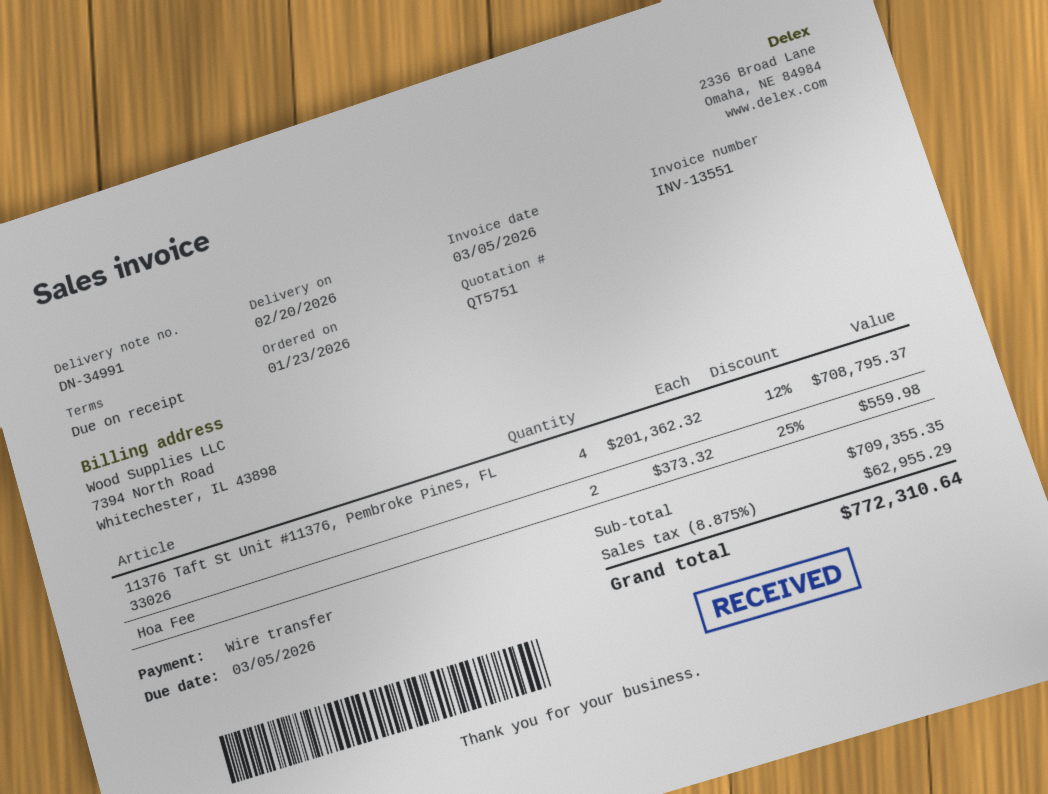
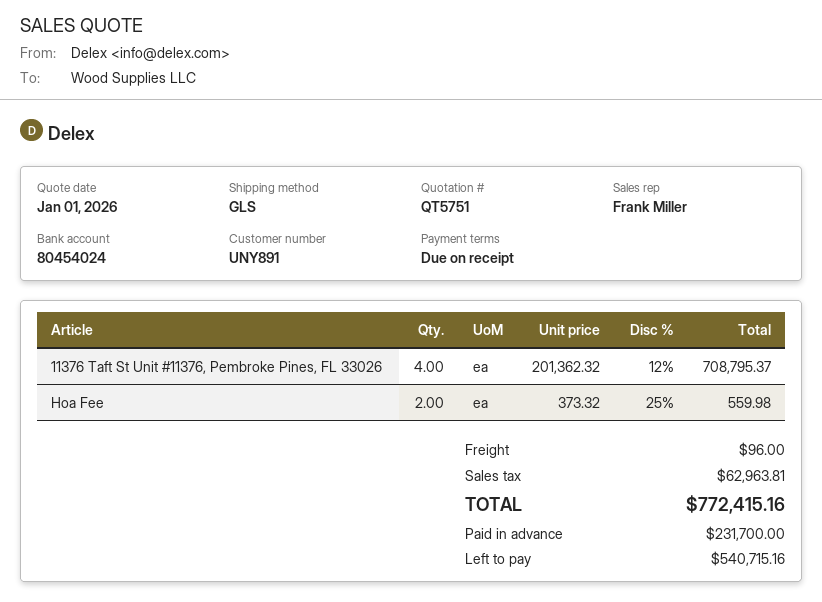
shipping: none -> 96.00
tax: 62955.29 -> 62963.81
total: 772310.64 -> 772415.16

